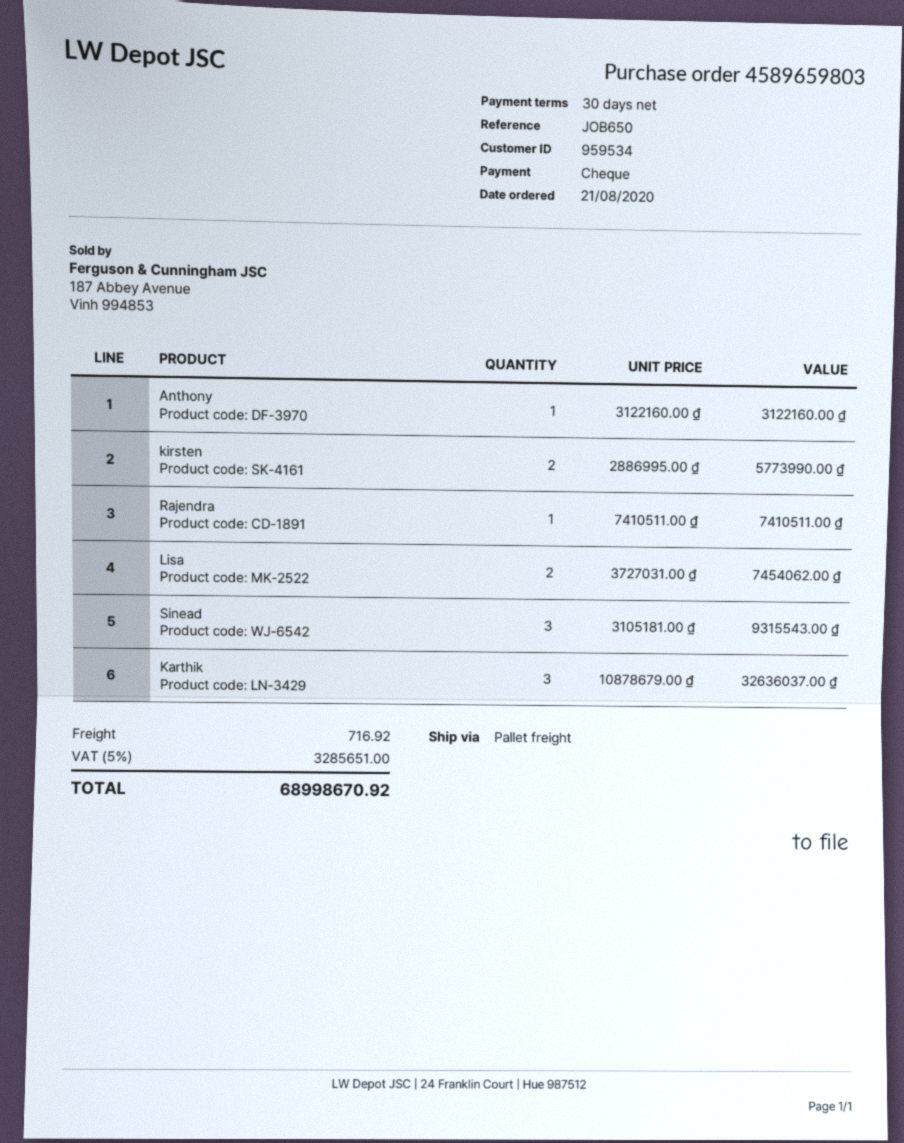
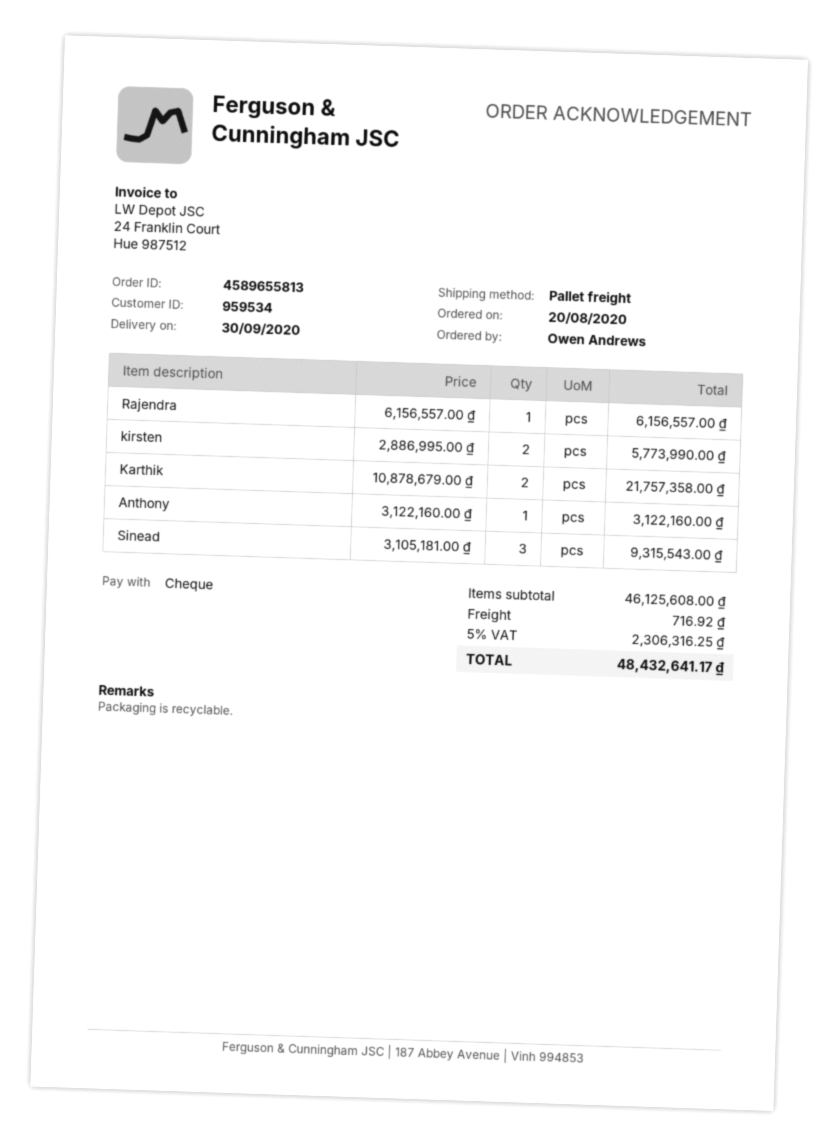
order number: 4589659803 -> 4589655813
order date: 2020-08-21 -> 2020-08-20
Rajendra: 1 x 7410511.00 = 7410511.00 -> 1 x 6156557.00 = 6156557.00
Lisa: 2 x 3727031.00 = 7454062.00 -> none
Karthik: 3 x 10878679.00 = 32636037.00 -> 2 x 10878679.00 = 21757358.00
tax: 5% = 3285651.00 -> 5% = 2306316.25
total: 68998670.92 -> 48432641.17

